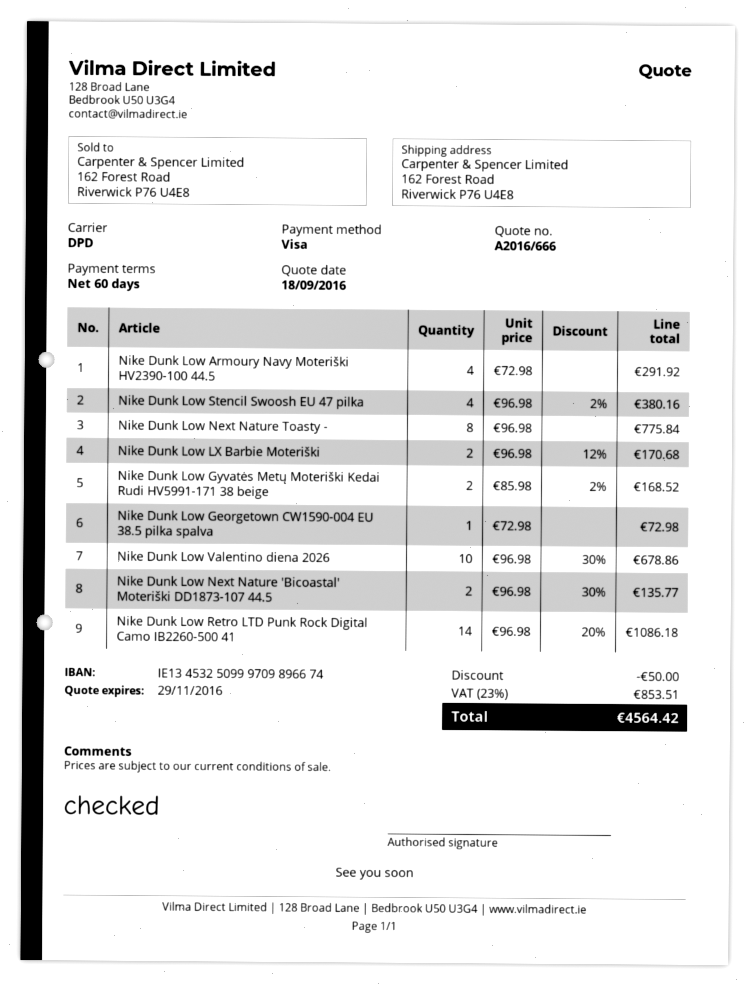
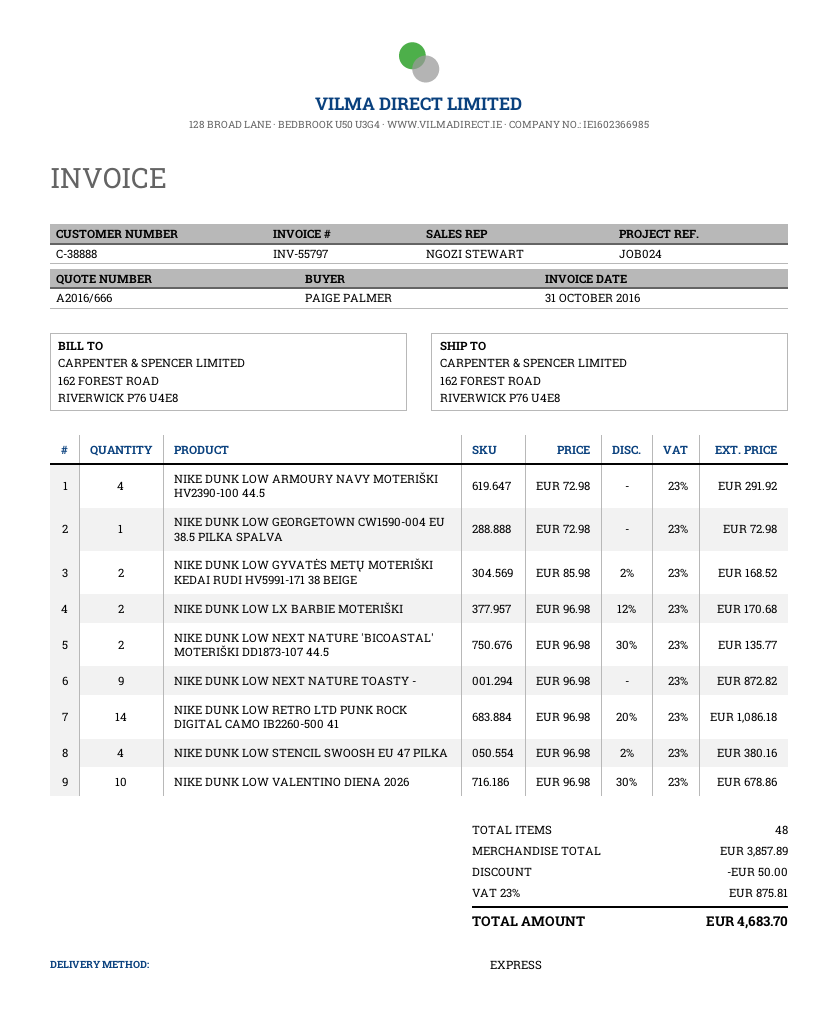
shipping method: DPD -> express
Nike Dunk Low Next Nature Toasty -: 8 x 96.98 = 775.84 -> 9 x 96.98 = 872.82
tax: 23% = 853.51 -> 23% = 875.81
total: 4564.42 -> 4683.70

